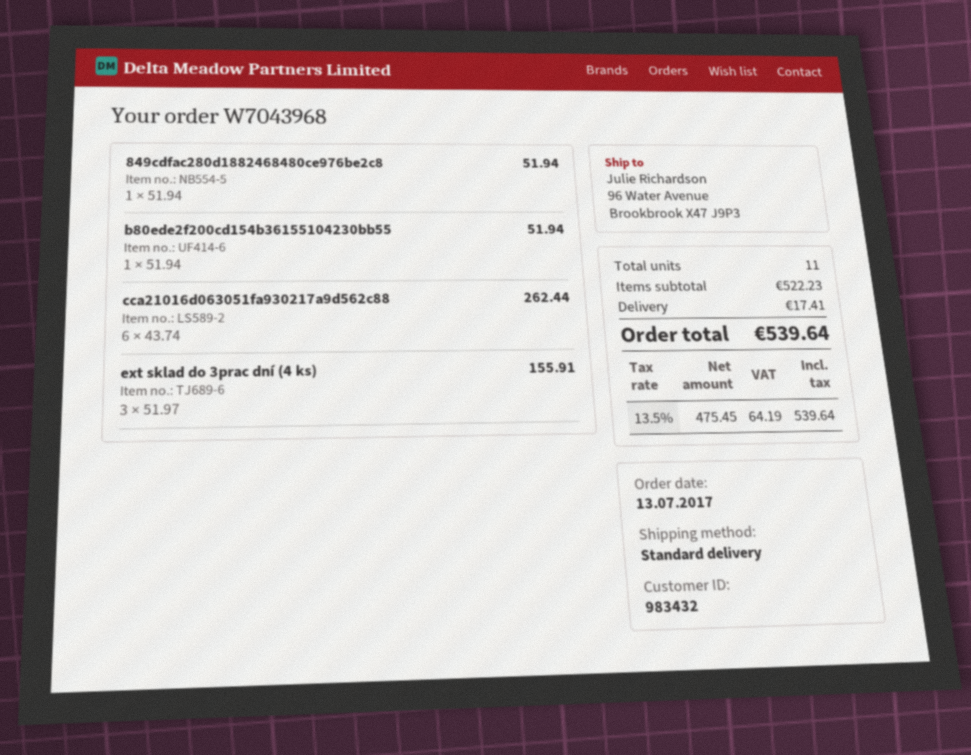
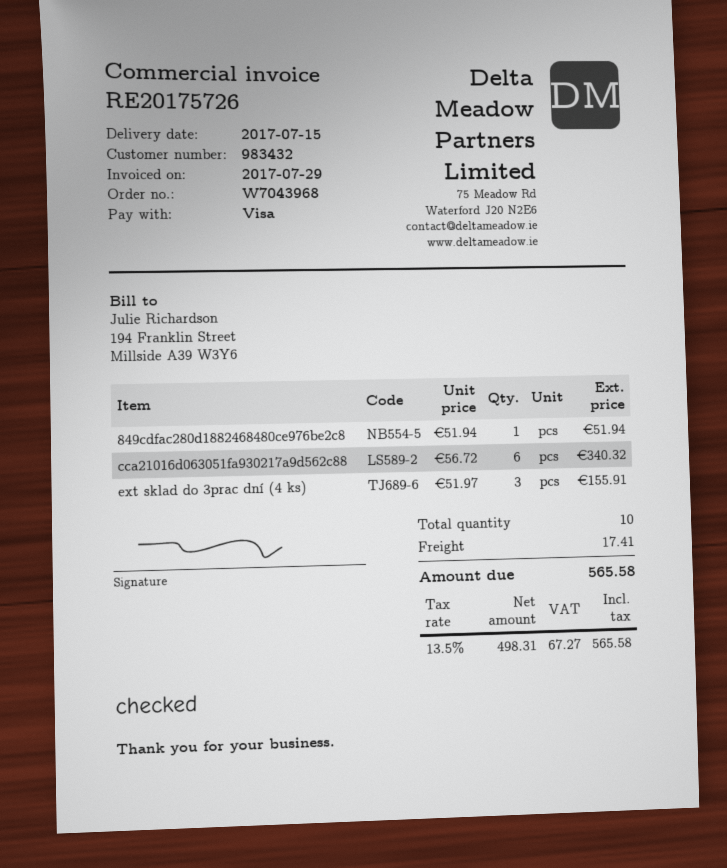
b80ede2f200cd154b36155104230bb55: 1 x 51.94 = 51.94 -> none
cca21016d063051fa930217a9d562c88: 6 x 43.74 = 262.44 -> 6 x 56.72 = 340.32
total quantity: 11 -> 10
net: 475.45 -> 498.31
tax: 13.5% = 64.19 -> 13.5% = 67.27
total: 539.64 -> 565.58

